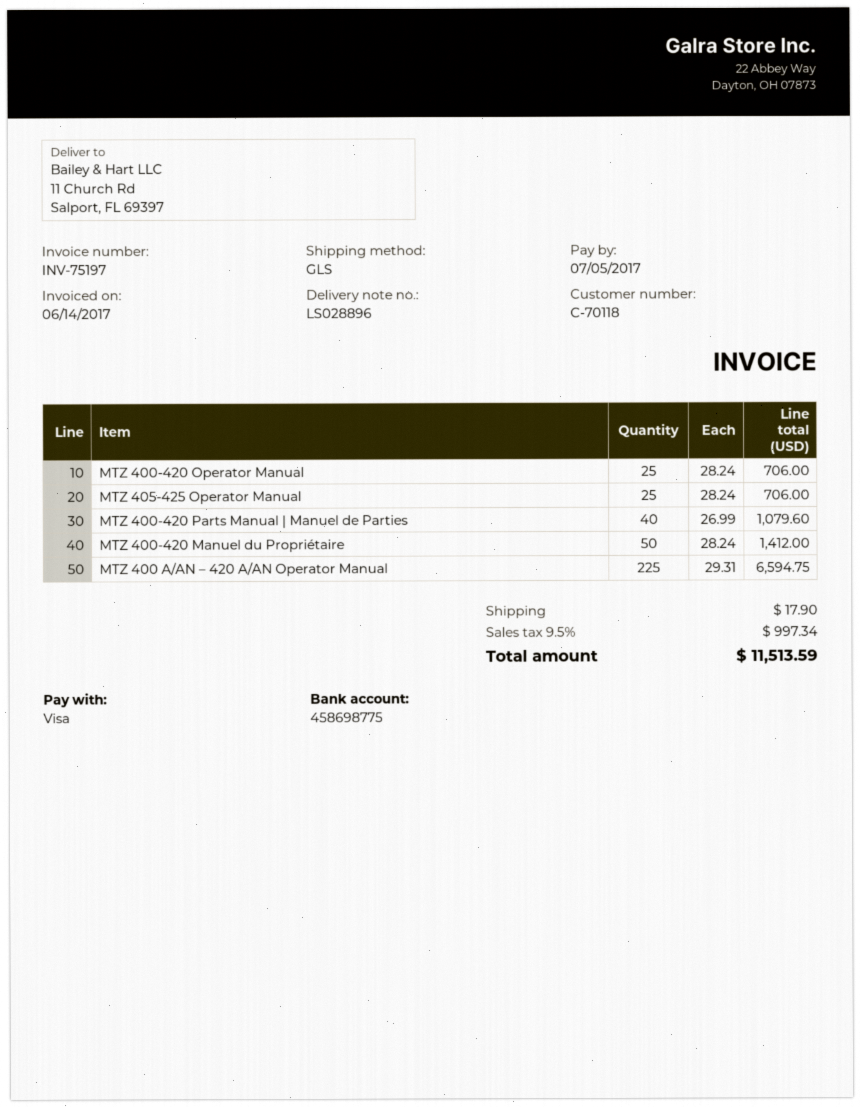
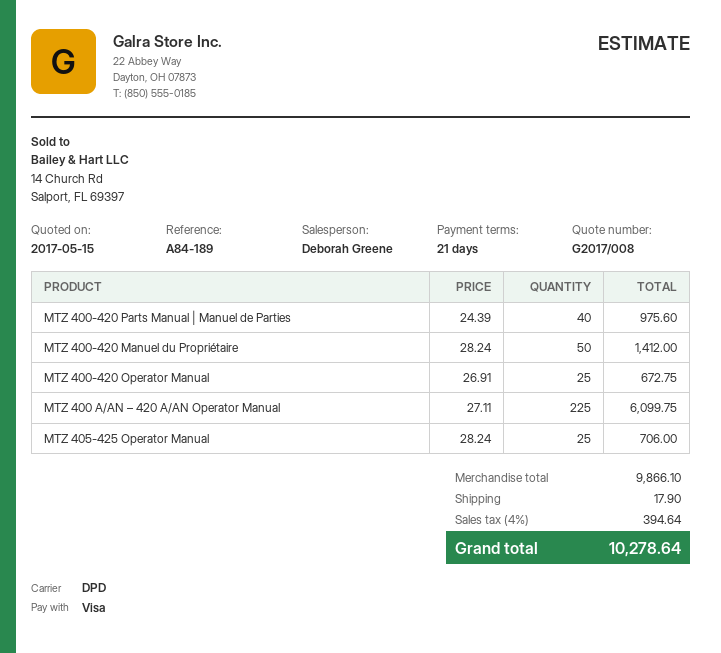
shipping method: GLS -> DPD
MTZ 400-420 Operator Manual: 25 x 28.24 = 706.00 -> 25 x 26.91 = 672.75
MTZ 400-420 Parts Manual | Manuel de Parties: 40 x 26.99 = 1079.60 -> 40 x 24.39 = 975.60
MTZ 400 A/AN – 420 A/AN Operator Manual: 225 x 29.31 = 6594.75 -> 225 x 27.11 = 6099.75
tax: 9.5% = 997.34 -> 4% = 394.64
total: 11513.59 -> 10278.64

